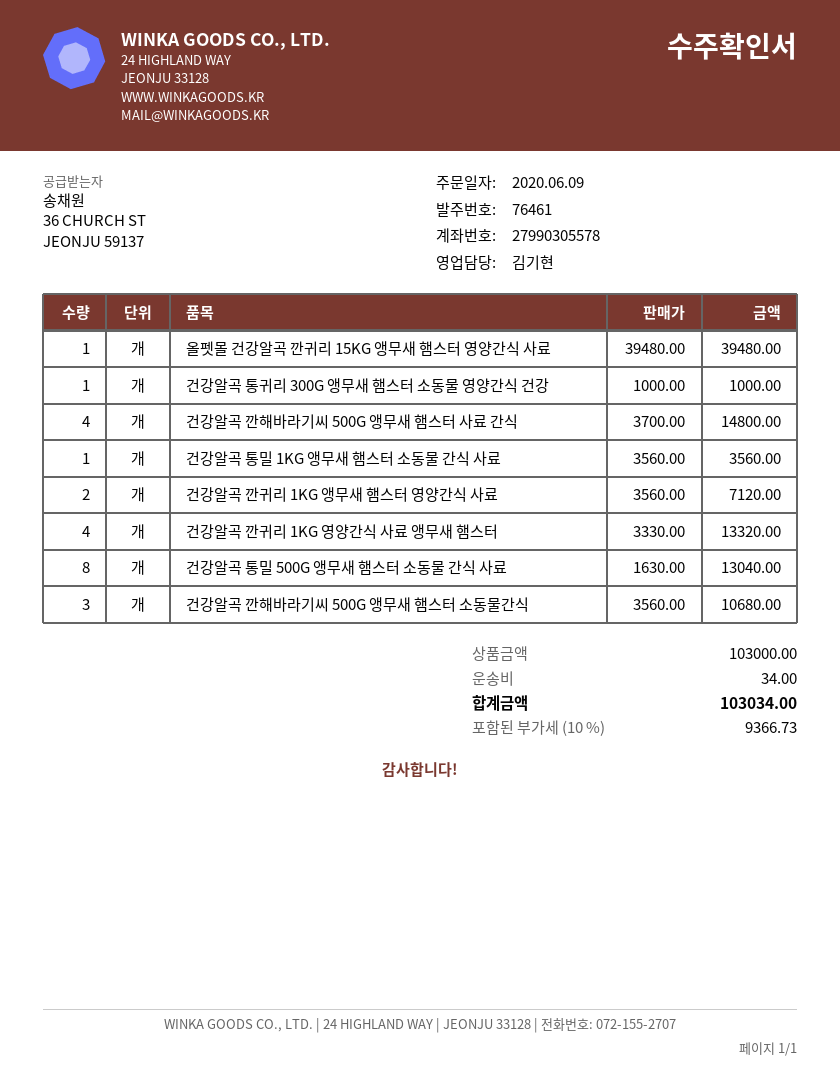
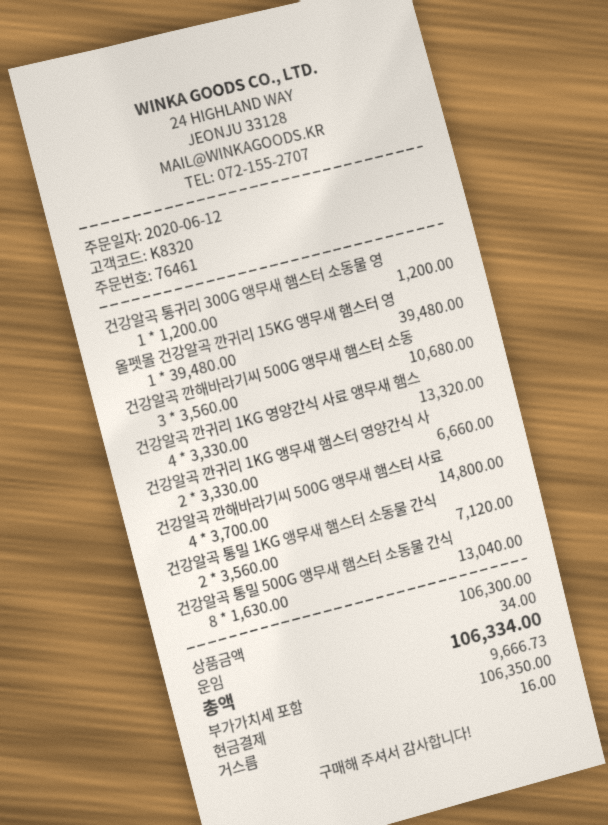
order date: 2020-06-09 -> 2020-06-12
건강알곡 통귀리 300G 앵무새 햄스터 소동물 영양간식 건강: 1 x 1000.00 = 1000.00 -> 1 x 1200.00 = 1200.00
건강알곡 통밀 1KG 앵무새 햄스터 소동물 간식 사료: 1 x 3560.00 = 3560.00 -> 2 x 3560.00 = 7120.00
건강알곡 깐귀리 1KG 앵무새 햄스터 영양간식 사료: 2 x 3560.00 = 7120.00 -> 2 x 3330.00 = 6660.00
subtotal: 103000.00 -> 106300.00
tax: 9366.73 -> 9666.73
total: 103034.00 -> 106334.00

